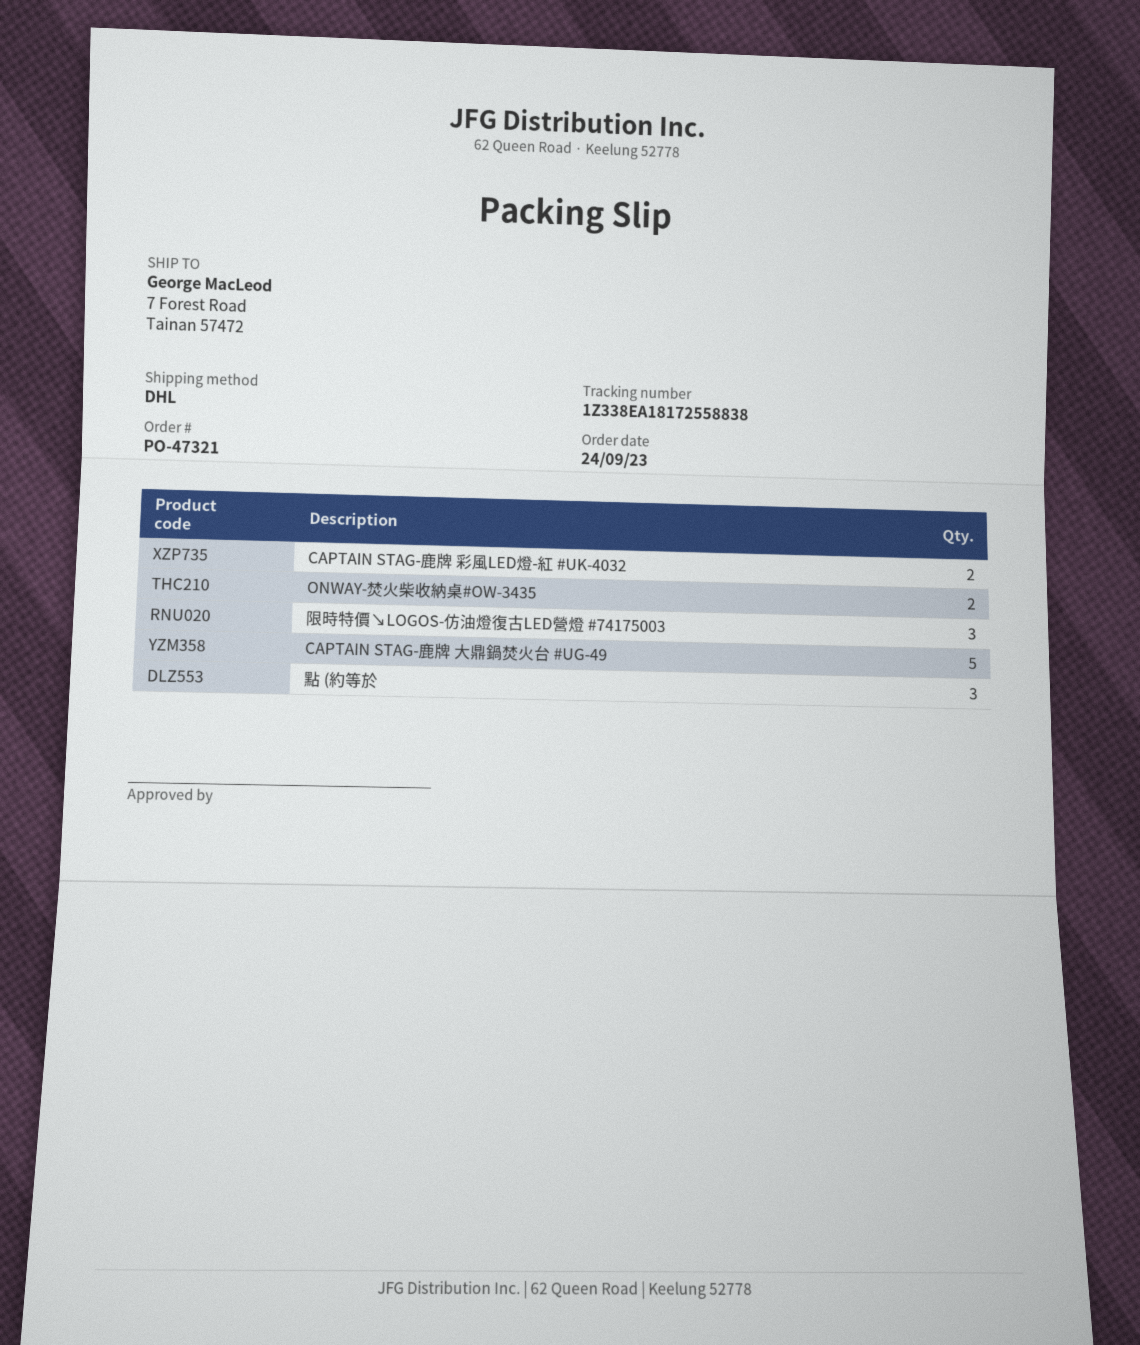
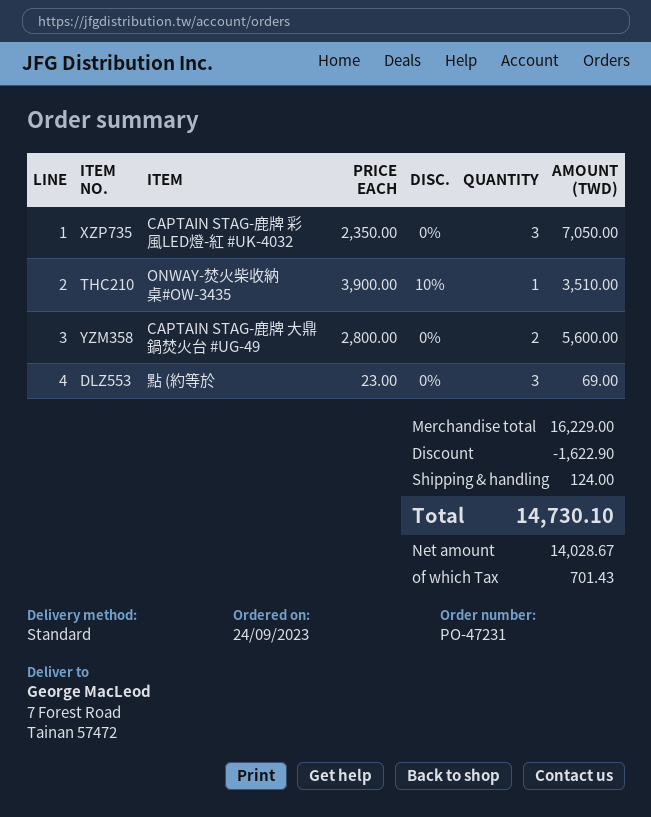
order number: PO-47321 -> PO-47231
shipping method: DHL -> standard
CAPTAIN STAG-鹿牌 彩風LED燈-紅 #UK-4032: 2 -> 3
ONWAY-焚火柴收納桌#OW-3435: 2 -> 1
限時特價↘LOGOS-仿油燈復古LED營燈 #74175003: 3 -> none
CAPTAIN STAG-鹿牌 大鼎鍋焚火台 #UG-49: 5 -> 2

